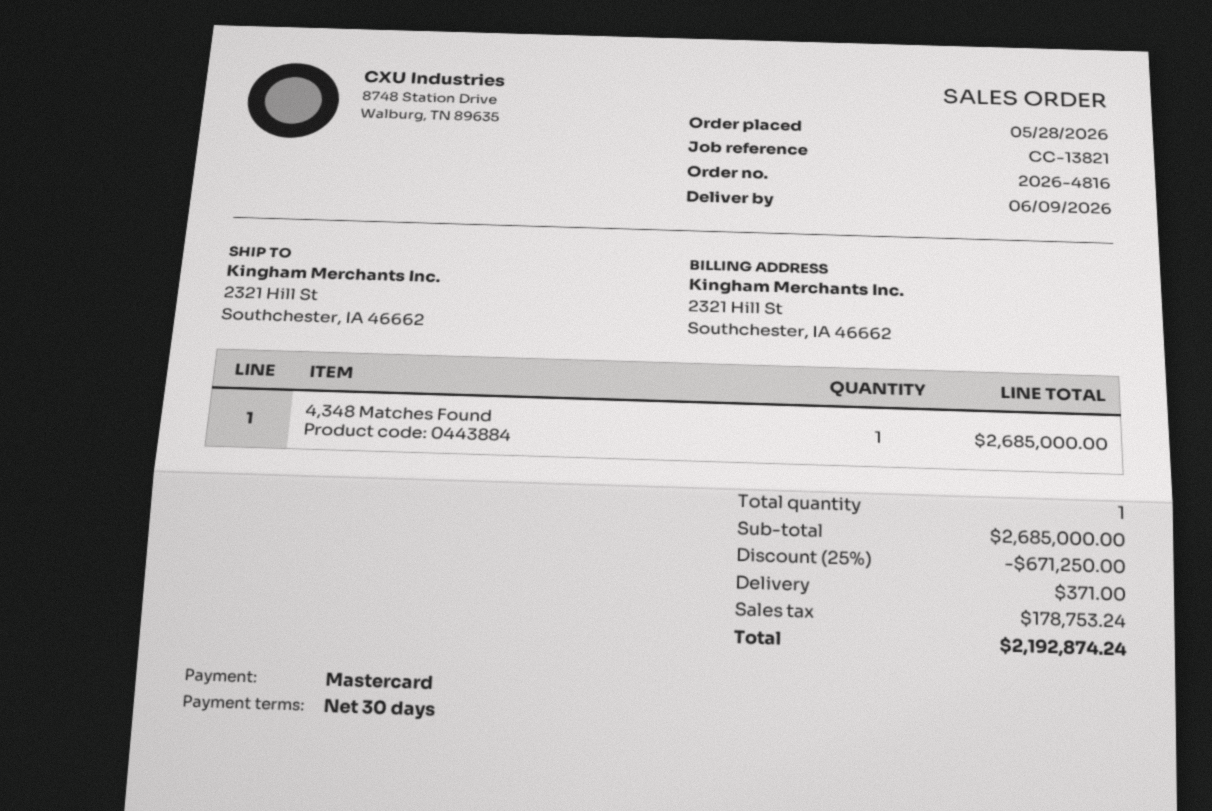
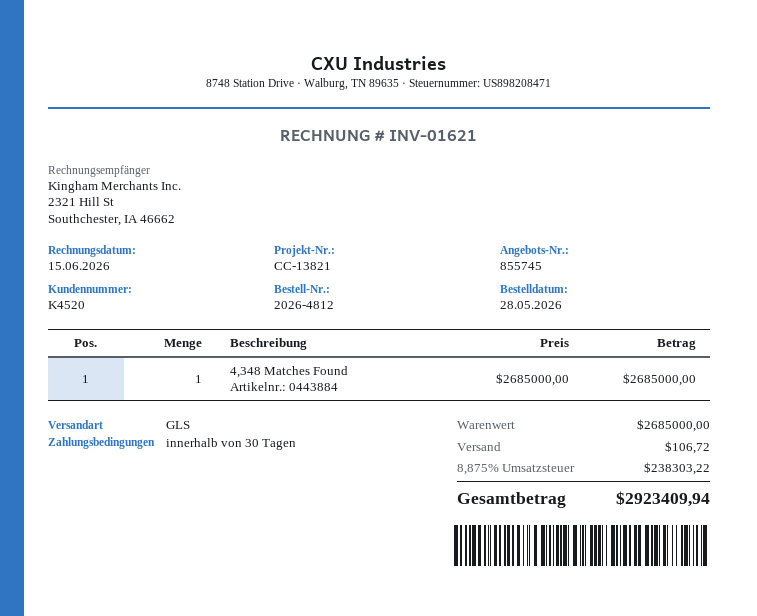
order number: 2026-4816 -> 2026-4812
discount: 25% = 671250.00 -> none
shipping: 371.00 -> 106.72
tax: 178753.24 -> 238303.22
total: 2192874.24 -> 2923409.94

